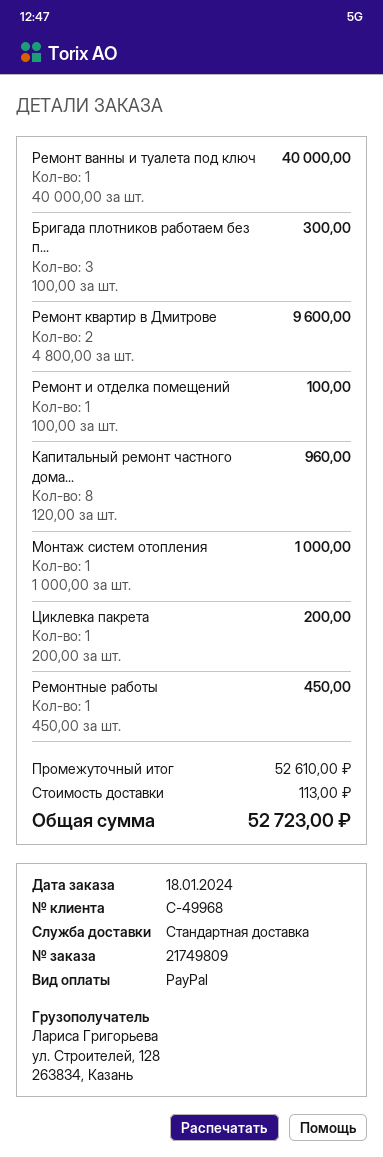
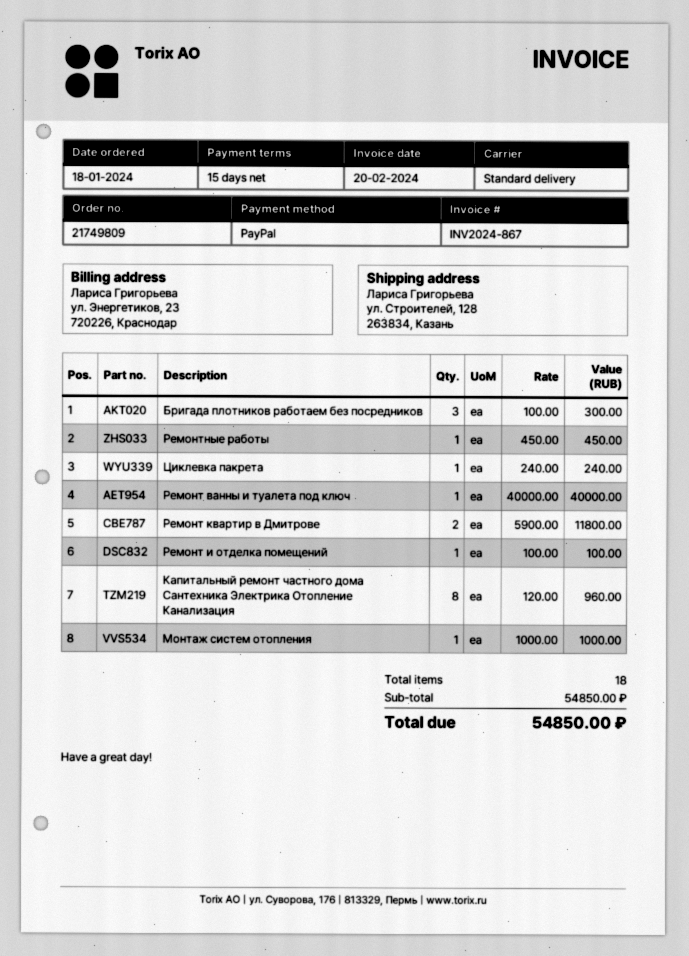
Ремонт квартир в Дмитрове: 2 x 4800.00 = 9600.00 -> 2 x 5900.00 = 11800.00
Циклевка пакрета: 1 x 200.00 = 200.00 -> 1 x 240.00 = 240.00
subtotal: 52610.00 -> 54850.00
shipping: 113.00 -> none
total: 52723.00 -> 54850.00

